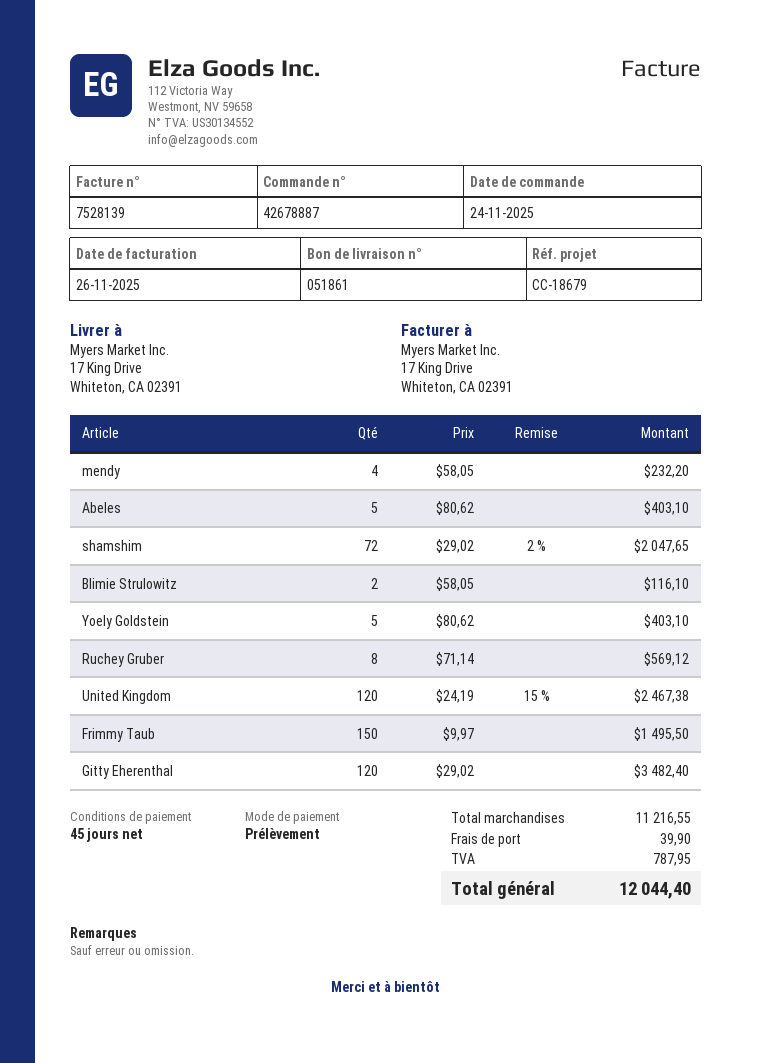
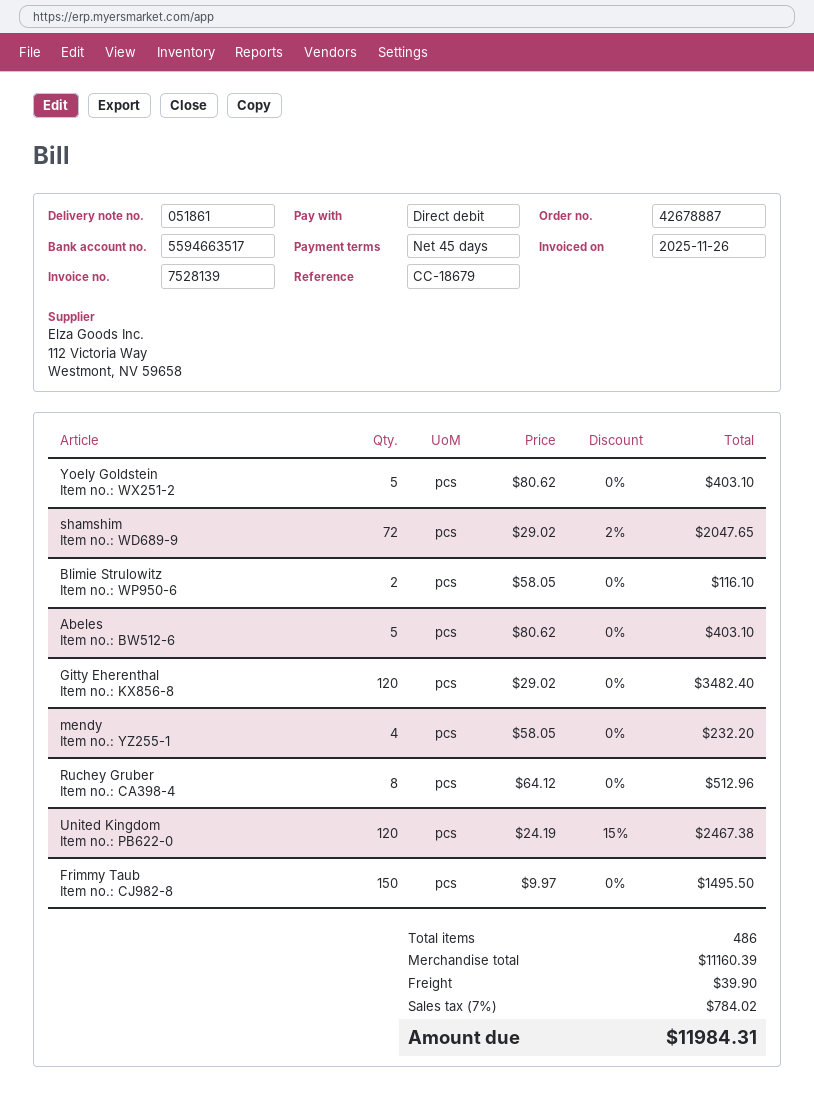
Ruchey Gruber: 8 x 71.14 = 569.12 -> 8 x 64.12 = 512.96
subtotal: 11216.55 -> 11160.39
tax: 787.95 -> 784.02
total: 12044.40 -> 11984.31

